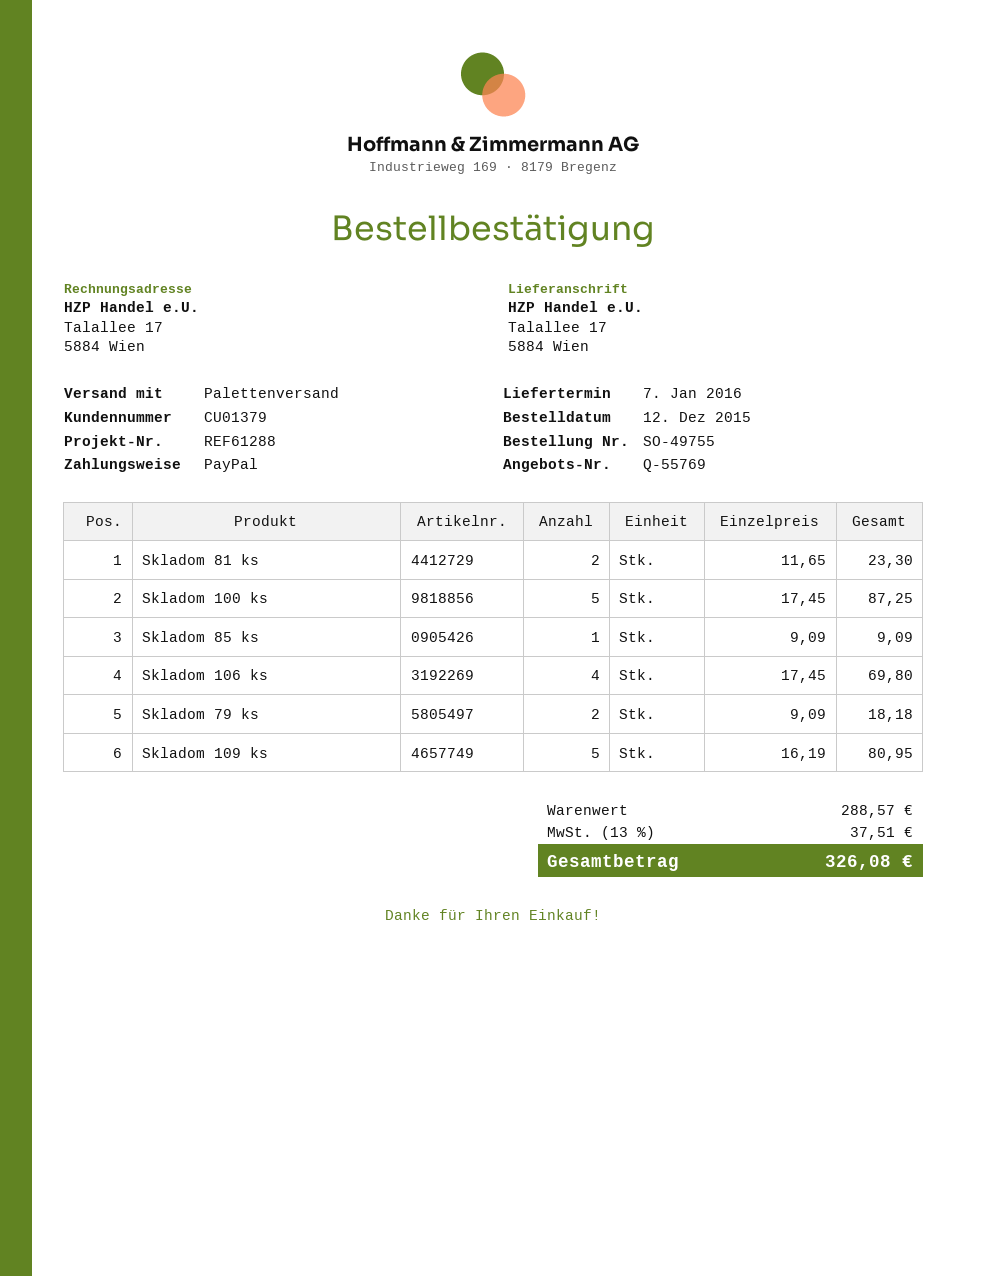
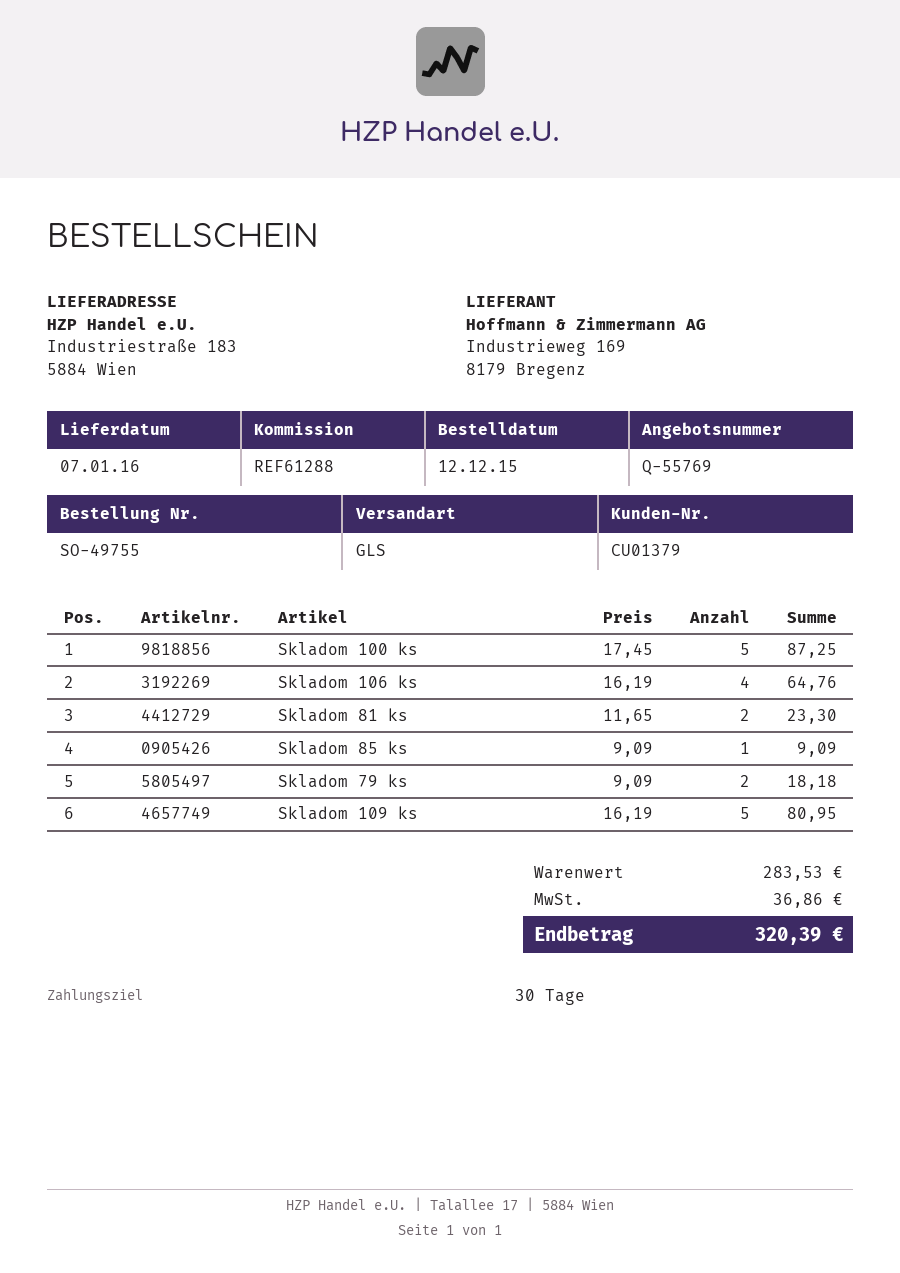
shipping method: pallet freight -> GLS
ship to: Talallee 17, 5884 Wien -> Industriestraße 183, 5884 Wien
Skladom 106 ks: 4 x 17.45 = 69.80 -> 4 x 16.19 = 64.76
subtotal: 288.57 -> 283.53
tax: 37.51 -> 36.86
total: 326.08 -> 320.39

